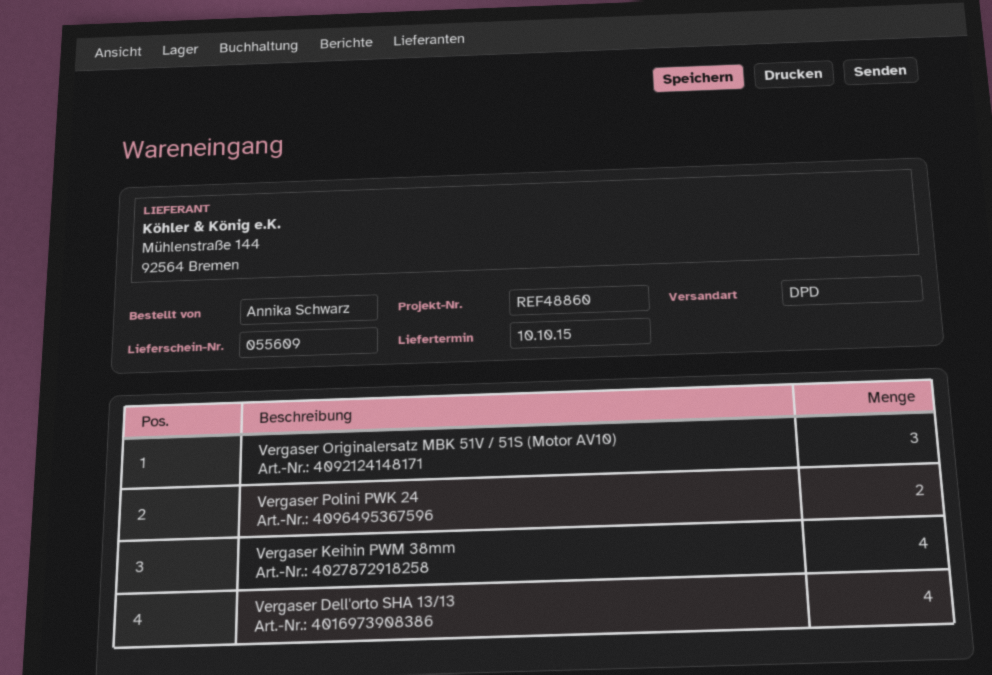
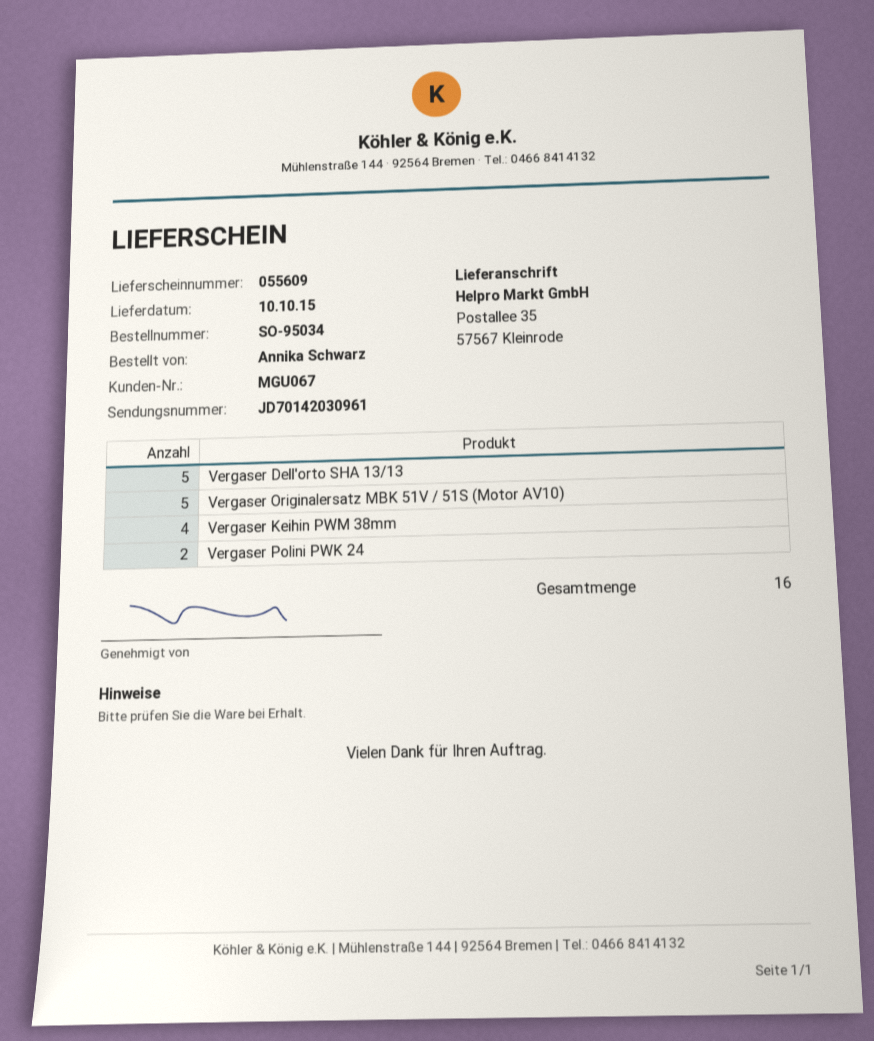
Vergaser Originalersatz MBK 51V / 51S (Motor AV10): 3 -> 5
Vergaser Dell'orto SHA 13/13: 4 -> 5

